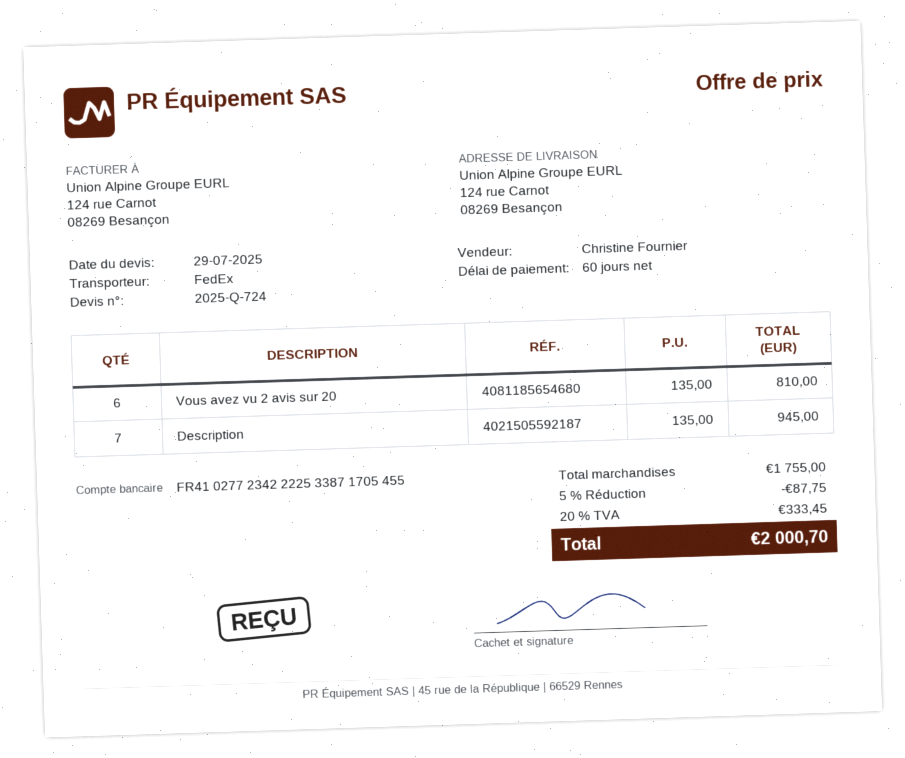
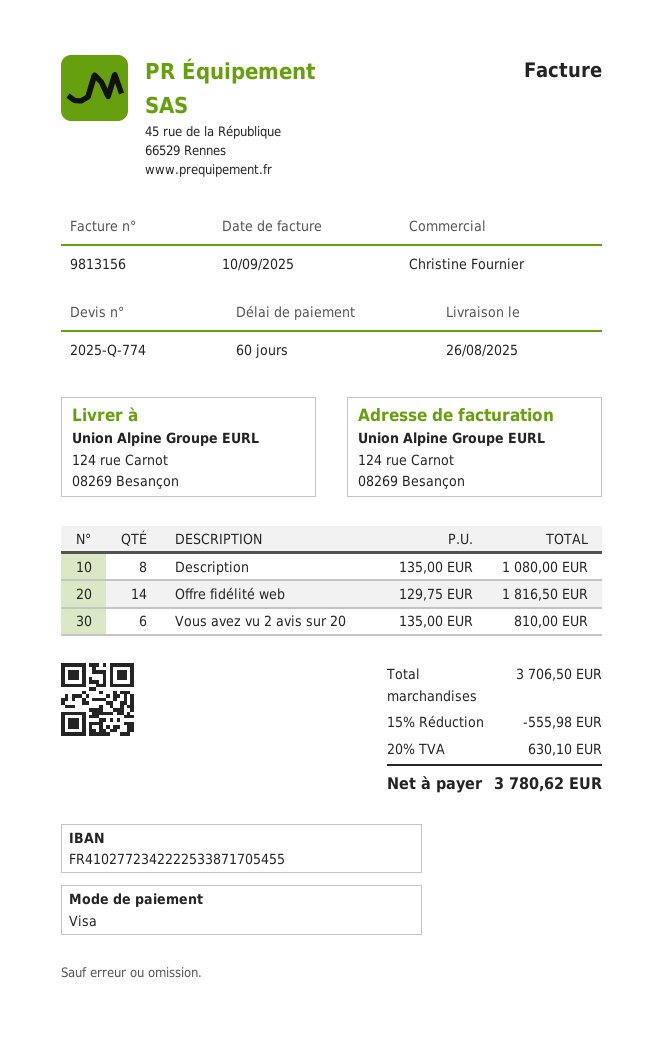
quote number: 2025-Q-724 -> 2025-Q-774
Description: 7 x 135.00 = 945.00 -> 8 x 135.00 = 1080.00
Offre fidélité web: none -> 14 x 129.75 = 1816.50
subtotal: 1755.00 -> 3706.50
discount: 5% = 87.75 -> 15% = 555.98
tax: 20% = 333.45 -> 20% = 630.10
total: 2000.70 -> 3780.62

